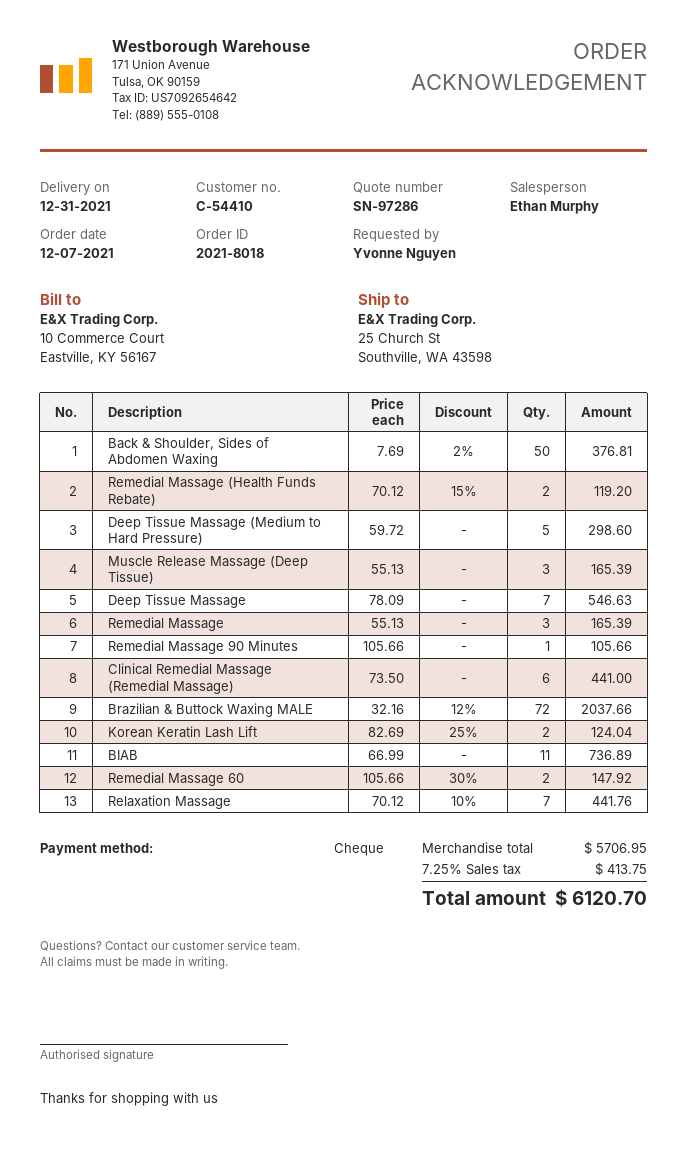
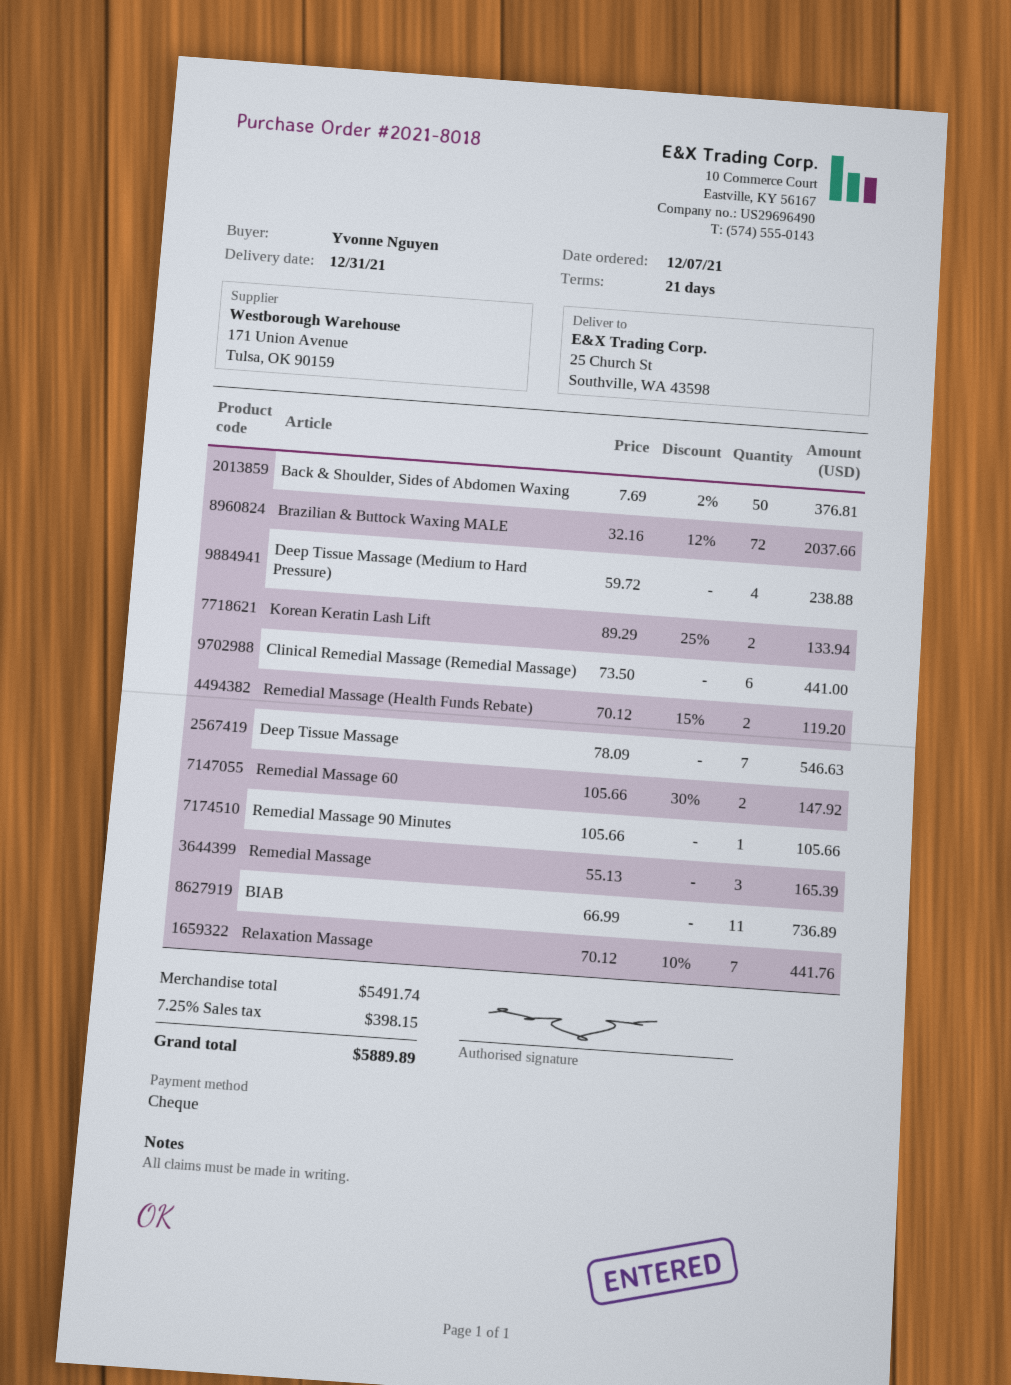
Deep Tissue Massage (Medium to Hard Pressure): 5 x 59.72 = 298.60 -> 4 x 59.72 = 238.88
Muscle Release Massage (Deep Tissue): 3 x 55.13 = 165.39 -> none
Korean Keratin Lash Lift: 2 x 82.69 - 25% = 124.04 -> 2 x 89.29 - 25% = 133.94
subtotal: 5706.95 -> 5491.74
tax: 7.25% = 413.75 -> 7.25% = 398.15
total: 6120.70 -> 5889.89

